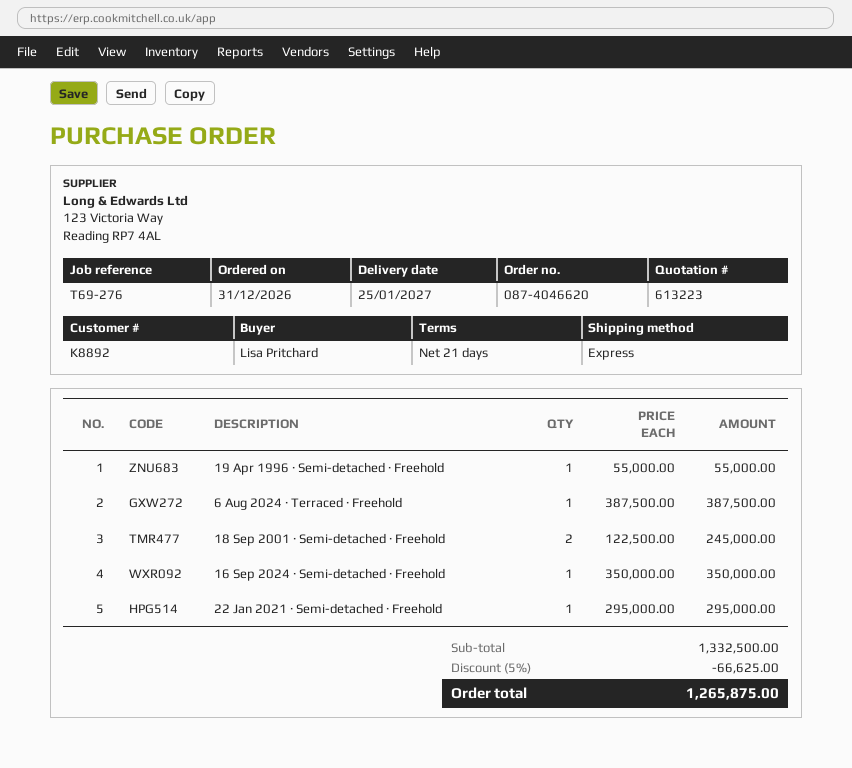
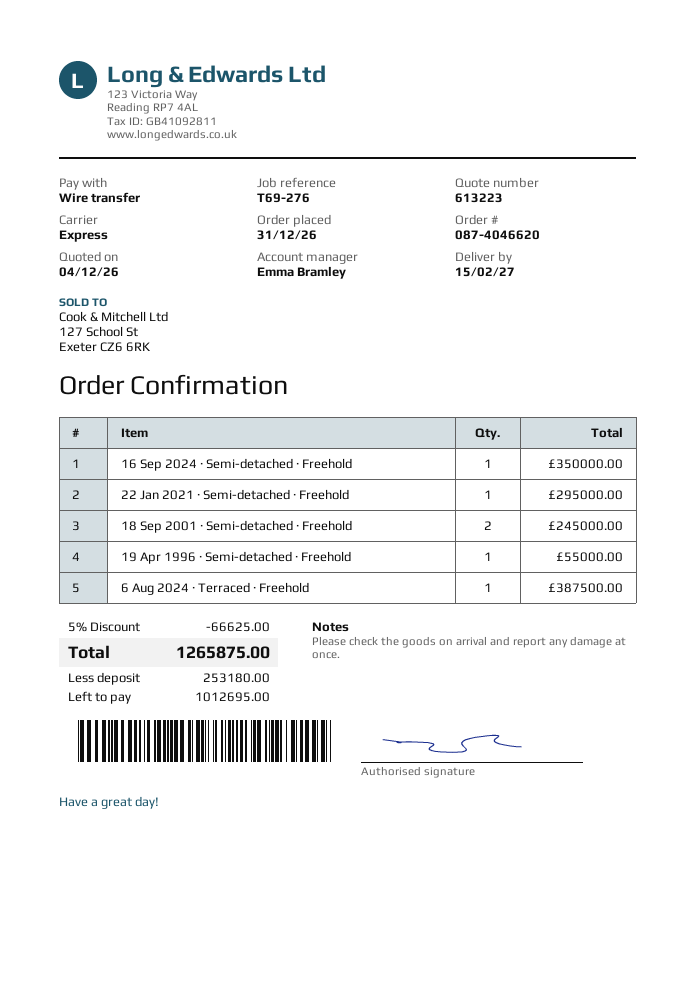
delivery date: 2027-01-25 -> 2027-02-15

